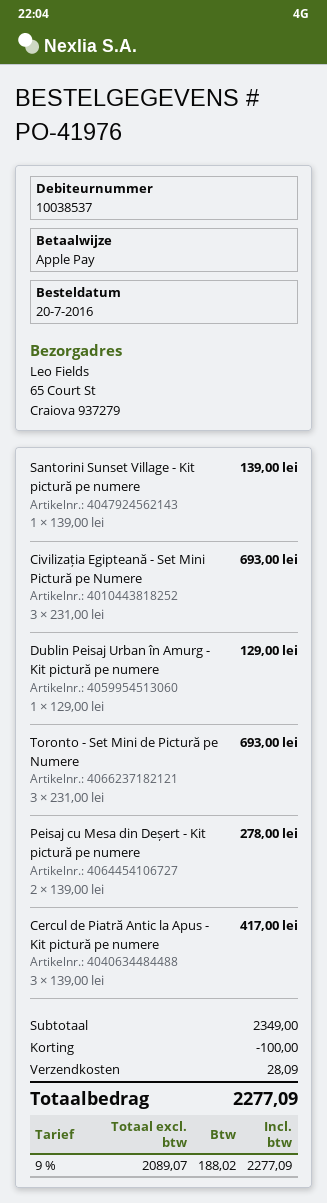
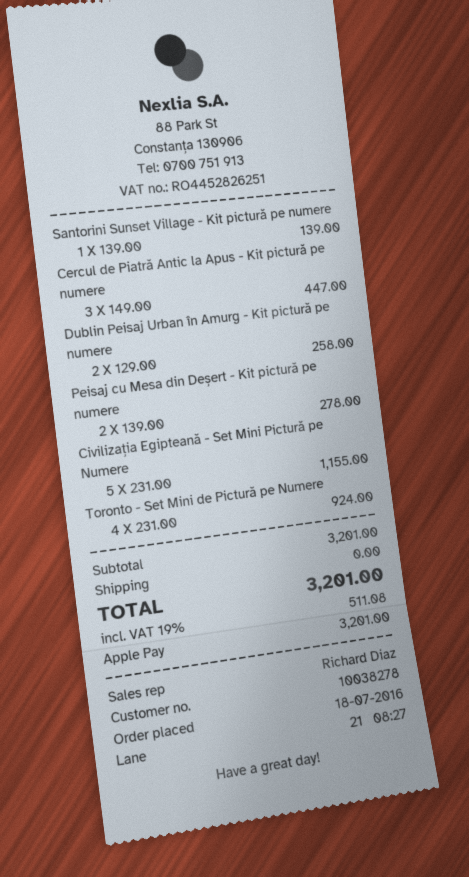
order date: 2016-07-20 -> 2016-07-18
customer number: 10038537 -> 10038278
Civilizația Egipteană - Set Mini Pictură pe Numere: 3 x 231.00 = 693.00 -> 5 x 231.00 = 1155.00
Dublin Peisaj Urban în Amurg - Kit pictură pe numere: 1 x 129.00 = 129.00 -> 2 x 129.00 = 258.00
Toronto - Set Mini de Pictură pe Numere: 3 x 231.00 = 693.00 -> 4 x 231.00 = 924.00
Cercul de Piatră Antic la Apus - Kit pictură pe numere: 3 x 139.00 = 417.00 -> 3 x 149.00 = 447.00
subtotal: 2349.00 -> 3201.00
discount: 100.00 -> none
shipping: 28.09 -> 0.00
tax: 9% = 188.02 -> 19% = 511.08
total: 2277.09 -> 3201.00

